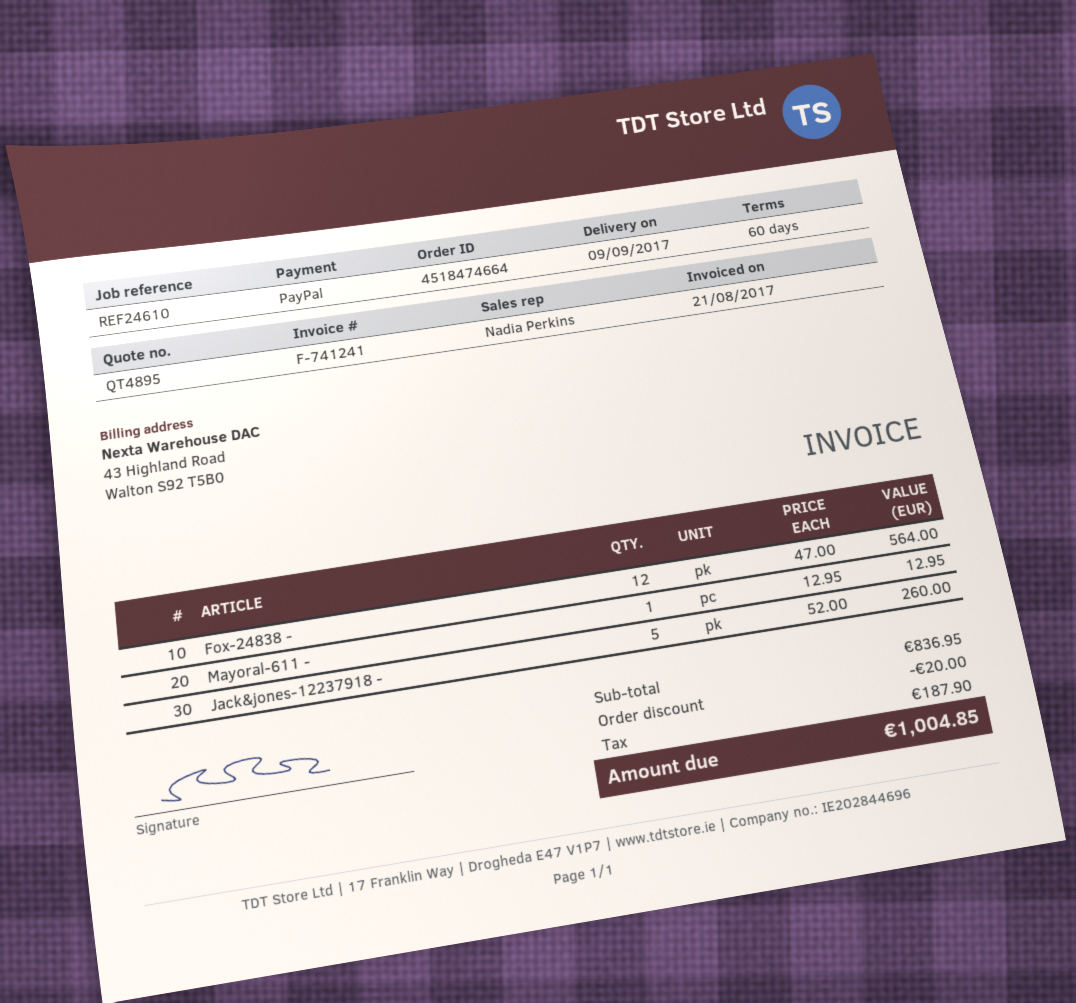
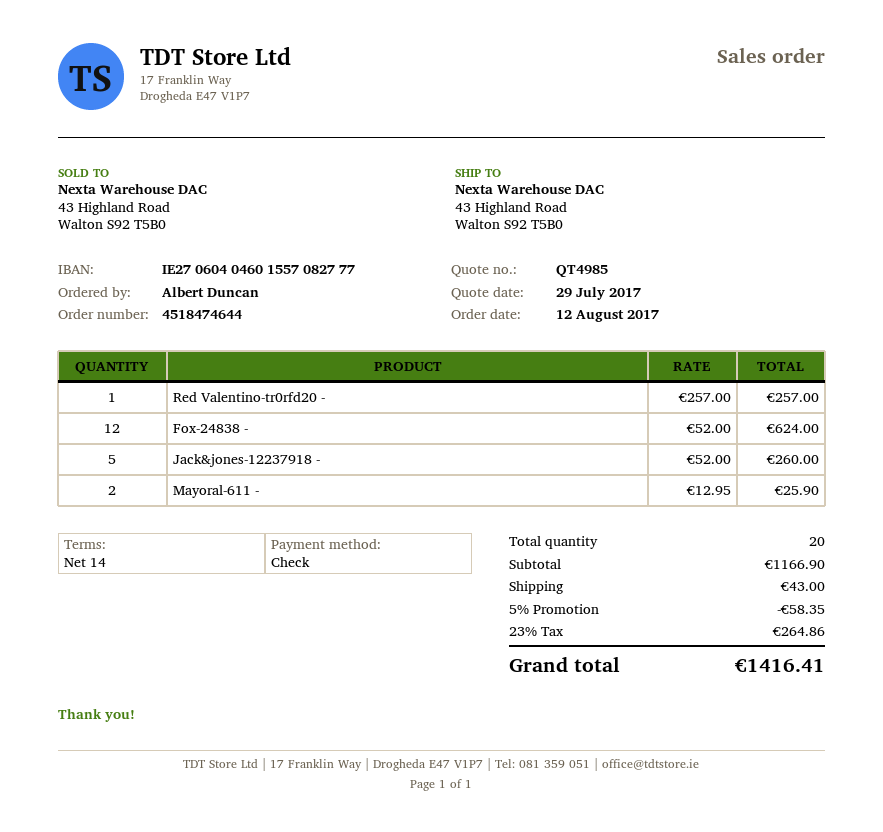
quote number: QT4895 -> QT4985
order number: 4518474664 -> 4518474644
payment terms: 60 days -> 14 days
payment method: PayPal -> cheque
Fox-24838 -: 12 x 47.00 = 564.00 -> 12 x 52.00 = 624.00
Mayoral-611 -: 1 x 12.95 = 12.95 -> 2 x 12.95 = 25.90
Red Valentino-tr0rfd20 -: none -> 1 x 257.00 = 257.00
subtotal: 836.95 -> 1166.90
discount: 20.00 -> 58.35
shipping: none -> 43.00
tax: 187.90 -> 264.86
total: 1004.85 -> 1416.41

